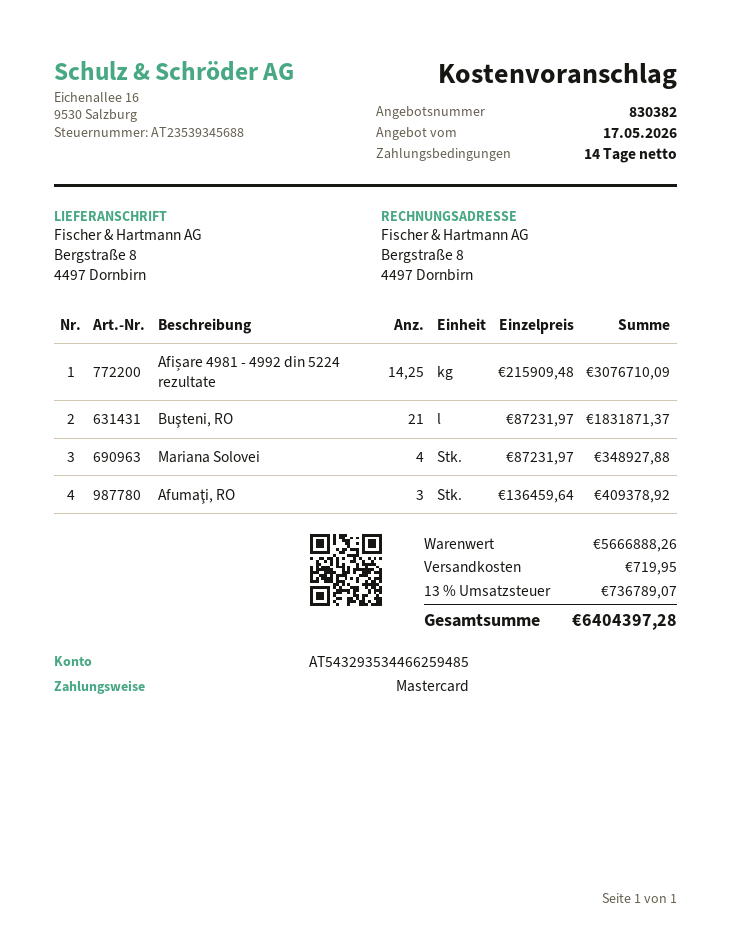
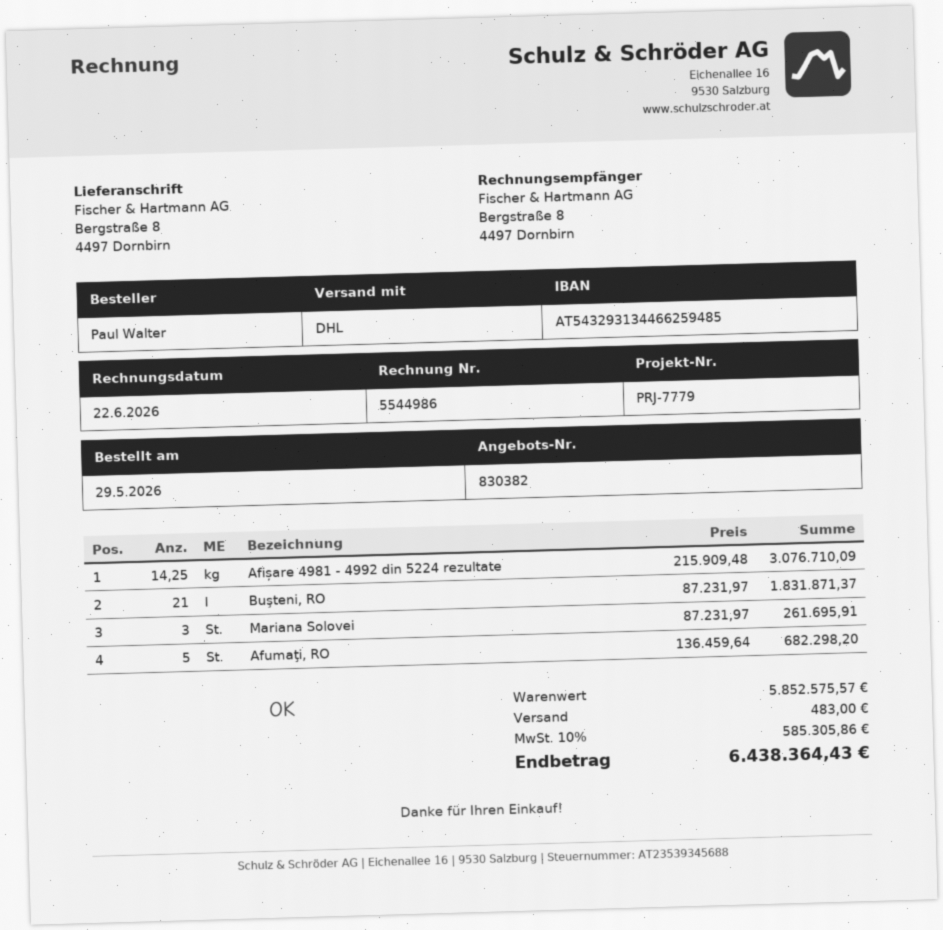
bank account: AT543293534466259485 -> AT543293134466259485
Mariana Solovei: 4 x 87231.97 = 348927.88 -> 3 x 87231.97 = 261695.91
Afumaţi, RO: 3 x 136459.64 = 409378.92 -> 5 x 136459.64 = 682298.20
subtotal: 5666888.26 -> 5852575.57
shipping: 719.95 -> 483.00
tax: 13% = 736789.07 -> 10% = 585305.86
total: 6404397.28 -> 6438364.43

